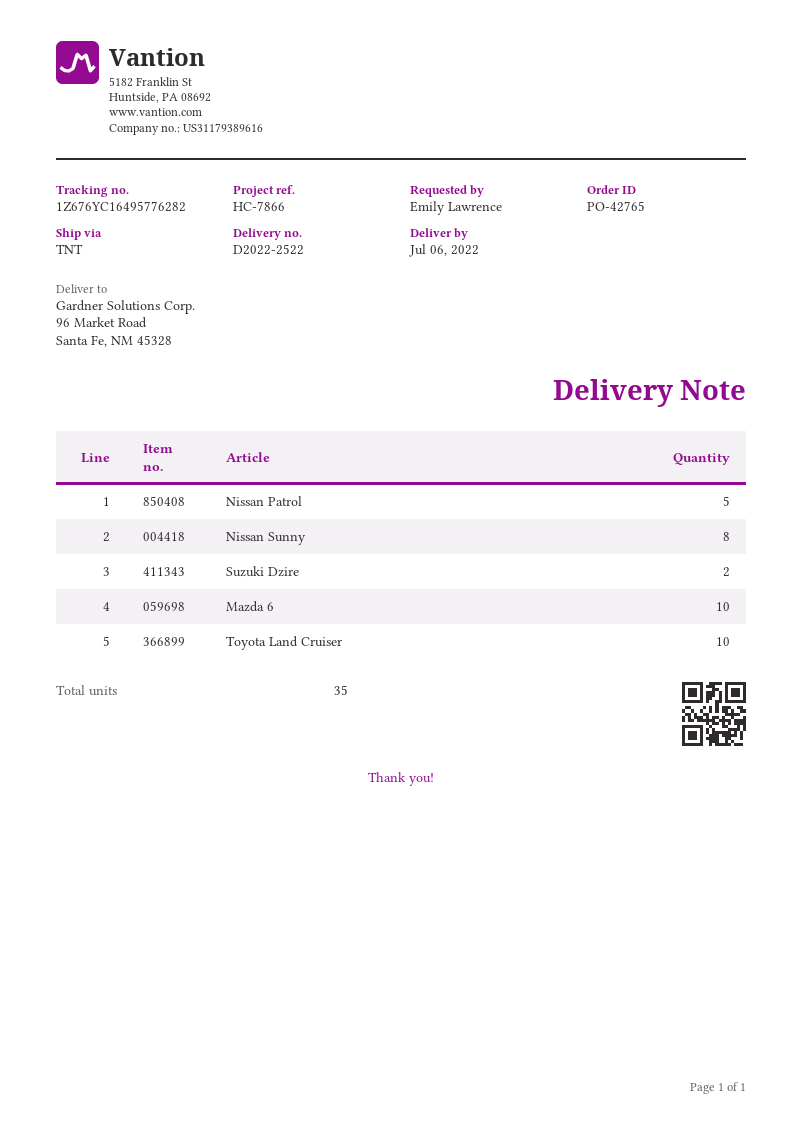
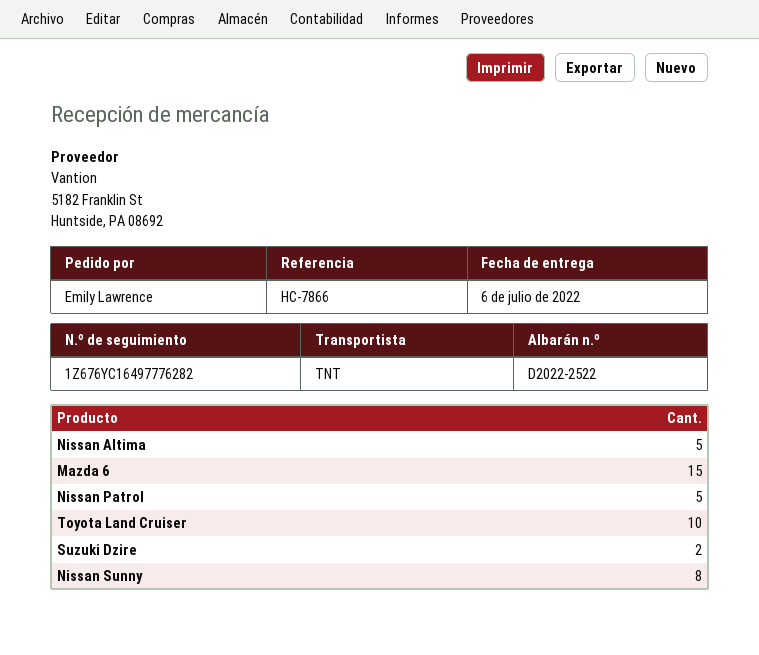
tracking number: 1Z676YC16495776282 -> 1Z676YC16497776282
Mazda 6: 10 -> 15
Nissan Altima: none -> 5

